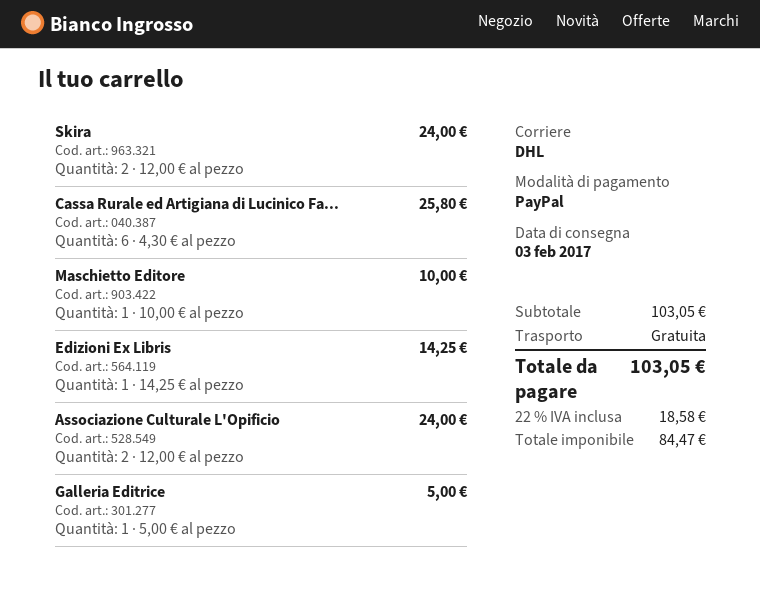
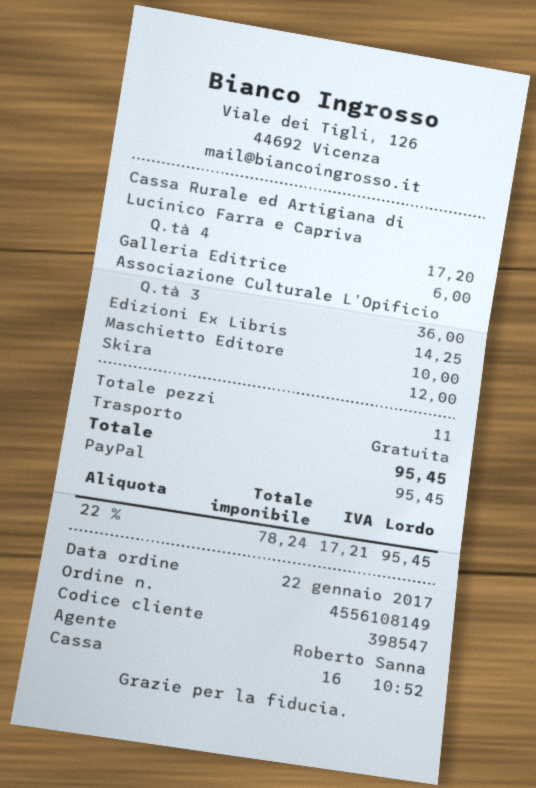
Skira: 2 for 24.00 -> 1 for 12.00
Cassa Rurale ed Artigiana di Lucinico Fa...: 6 for 25.80 -> 4 for 17.20
Associazione Culturale L'Opificio: 2 for 24.00 -> 3 for 36.00
Galleria Editrice: 1 for 5.00 -> 1 for 6.00
net: 84.47 -> 78.24
tax: 22% = 18.58 -> 22% = 17.21
total: 103.05 -> 95.45

